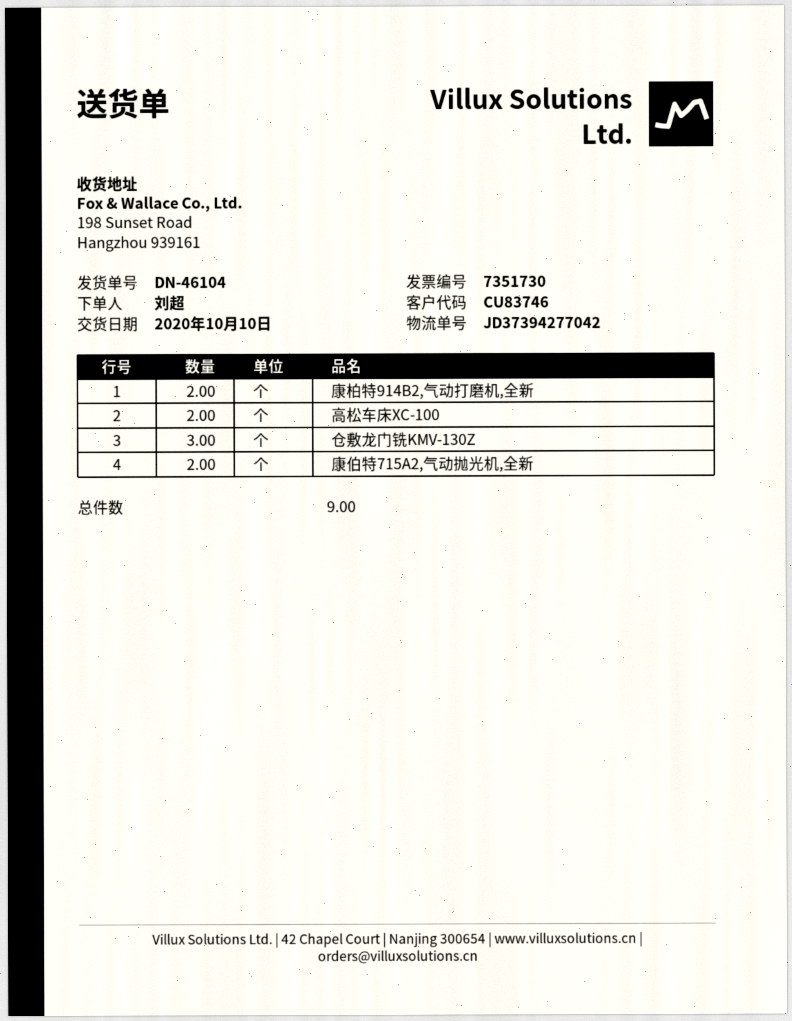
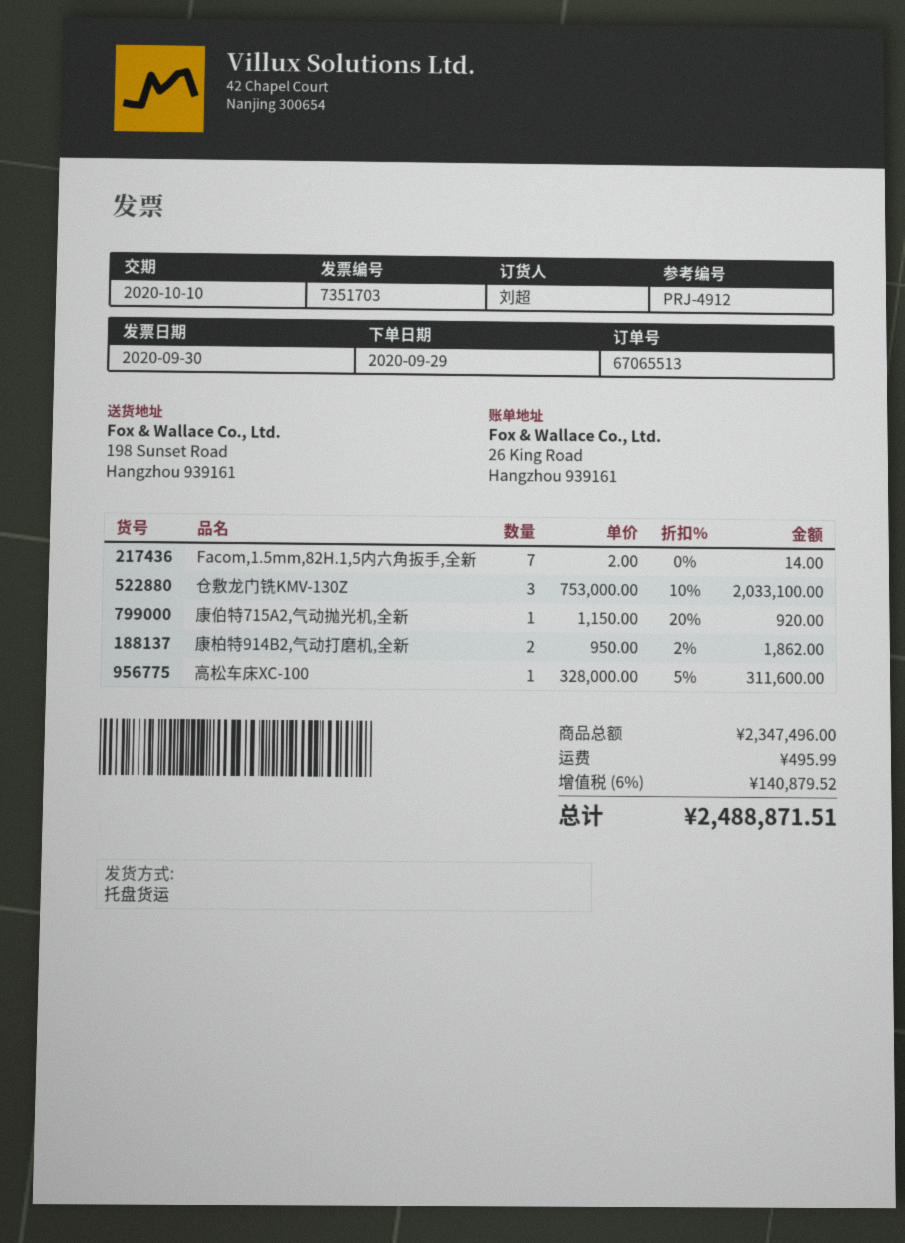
invoice number: 7351730 -> 7351703
高松车床XC-100: 2 -> 1
康伯特715A2,气动抛光机,全新: 2 -> 1
Facom,1.5mm,82H.1,5内六角扳手,全新: none -> 7

